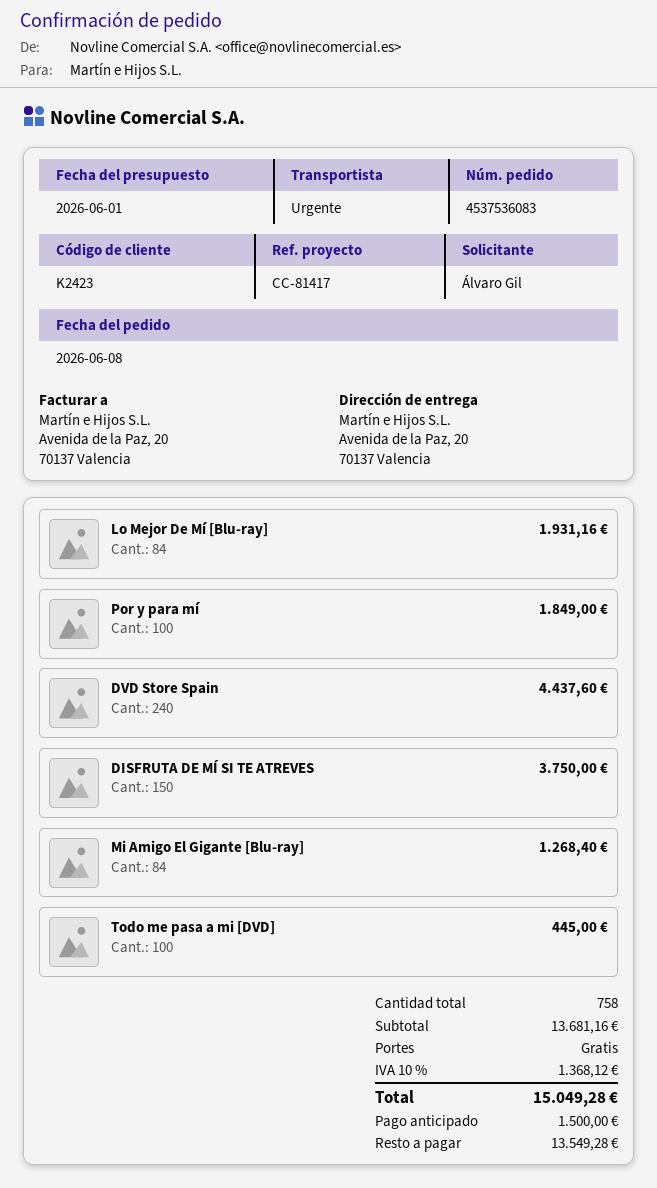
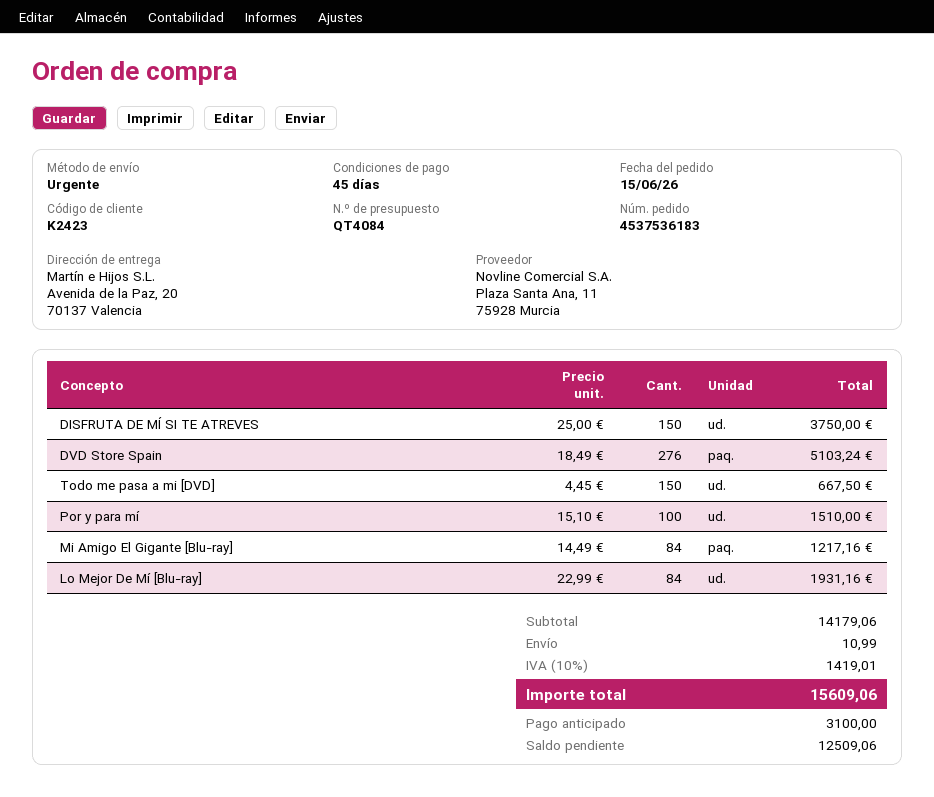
order number: 4537536083 -> 4537536183
order date: 2026-06-08 -> 2026-06-15
Por y para mí: 100 for 1849.00 -> 100 for 1510.00
DVD Store Spain: 240 for 4437.60 -> 276 for 5103.24
Mi Amigo El Gigante [Blu-ray]: 84 for 1268.40 -> 84 for 1217.16
Todo me pasa a mi [DVD]: 100 for 445.00 -> 150 for 667.50
subtotal: 13681.16 -> 14179.06
shipping: 0.00 -> 10.99
tax: 10% = 1368.12 -> 10% = 1419.01
total: 15049.28 -> 15609.06
deposit: 1500.00 -> 3100.00
balance: 13549.28 -> 12509.06

